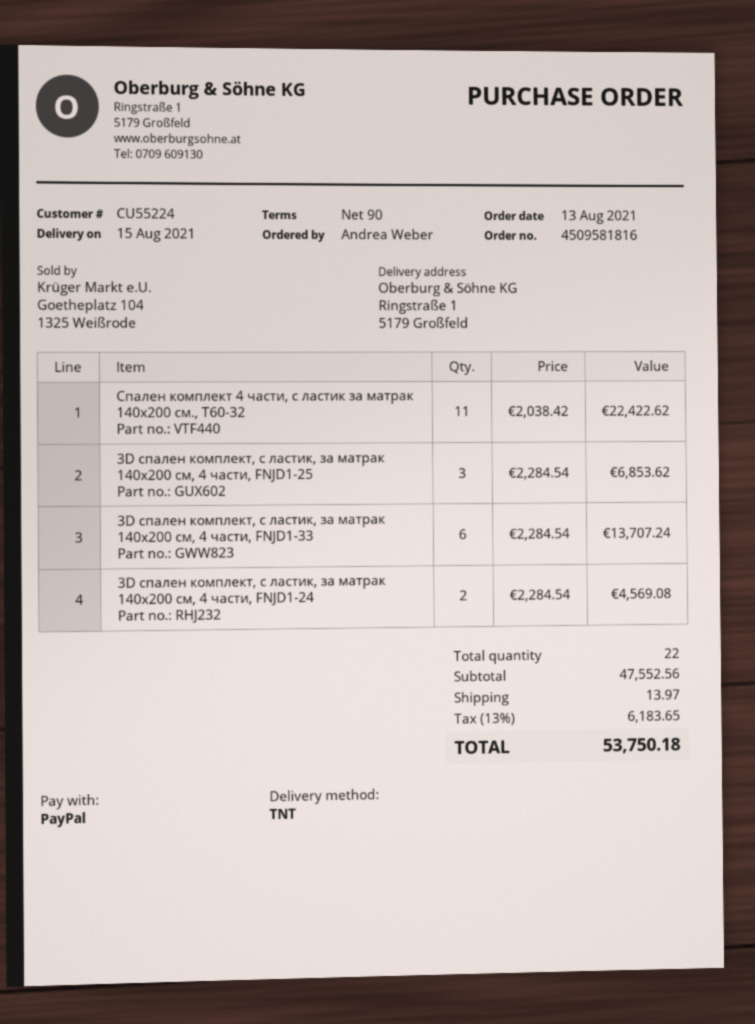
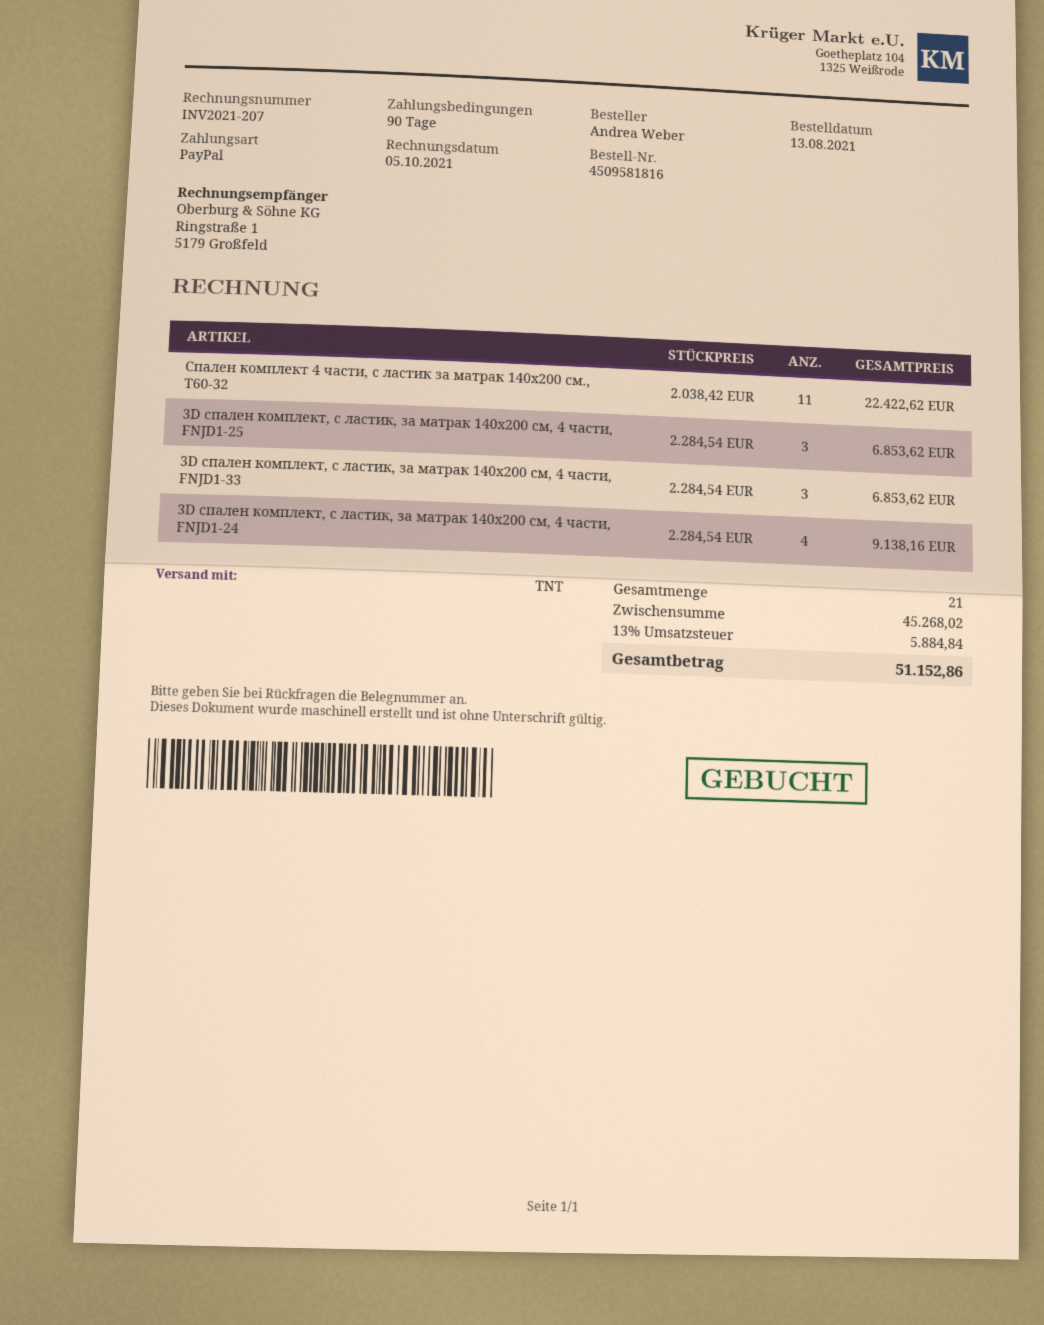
3D спален комплект, с ластик, за матрак 140х200 см, 4 части, FNJD1-33: 6 x 2284.54 = 13707.24 -> 3 x 2284.54 = 6853.62
3D спален комплект, с ластик, за матрак 140х200 см, 4 части, FNJD1-24: 2 x 2284.54 = 4569.08 -> 4 x 2284.54 = 9138.16
total quantity: 22 -> 21
subtotal: 47552.56 -> 45268.02
shipping: 13.97 -> none
tax: 13% = 6183.65 -> 13% = 5884.84
total: 53750.18 -> 51152.86

